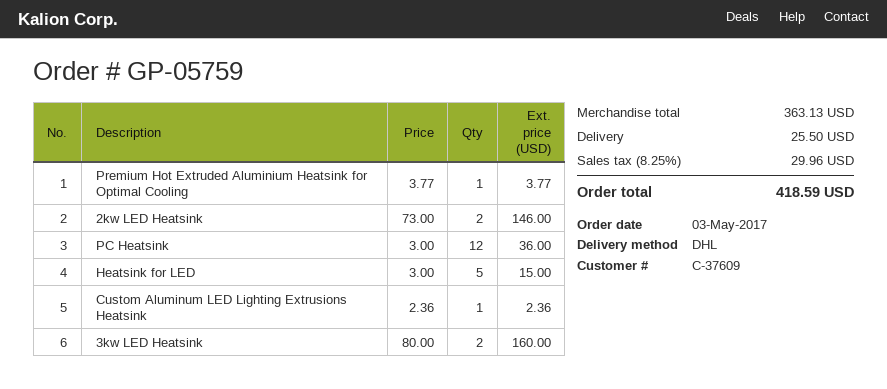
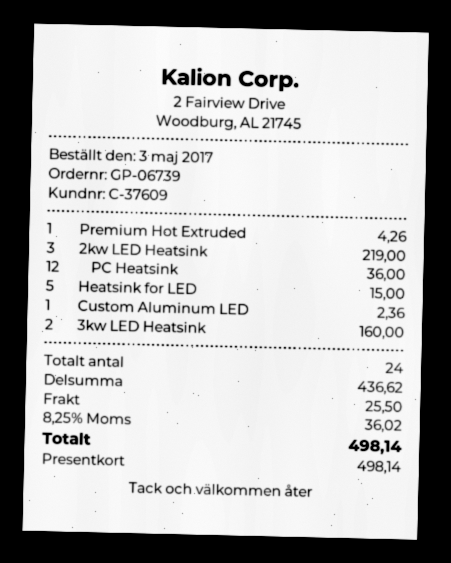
order number: GP-05759 -> GP-06739
Premium Hot Extruded Aluminium Heatsink for Optimal Cooling: 1 for 3.77 -> 1 for 4.26
2kw LED Heatsink: 2 for 146.00 -> 3 for 219.00
subtotal: 363.13 -> 436.62
tax: 8.25% = 29.96 -> 8.25% = 36.02
total: 418.59 -> 498.14

